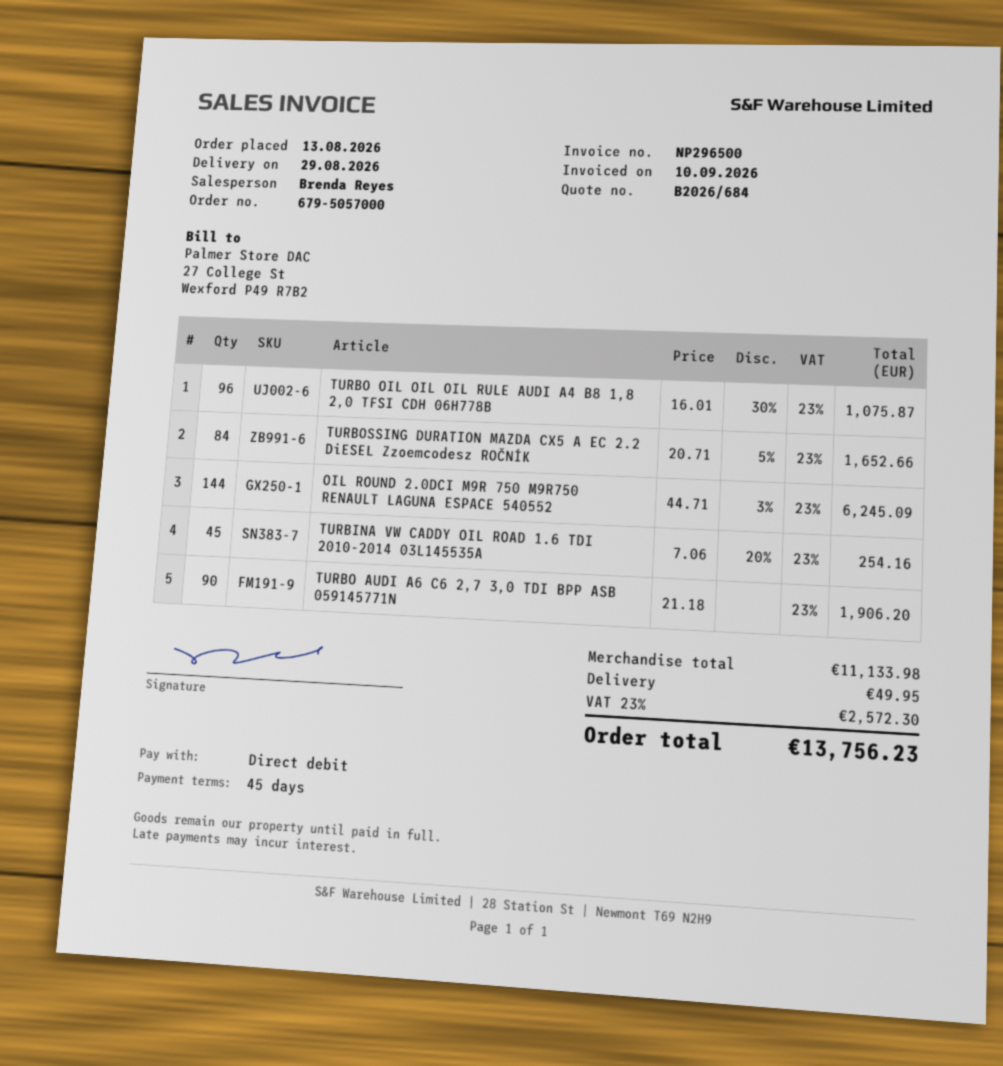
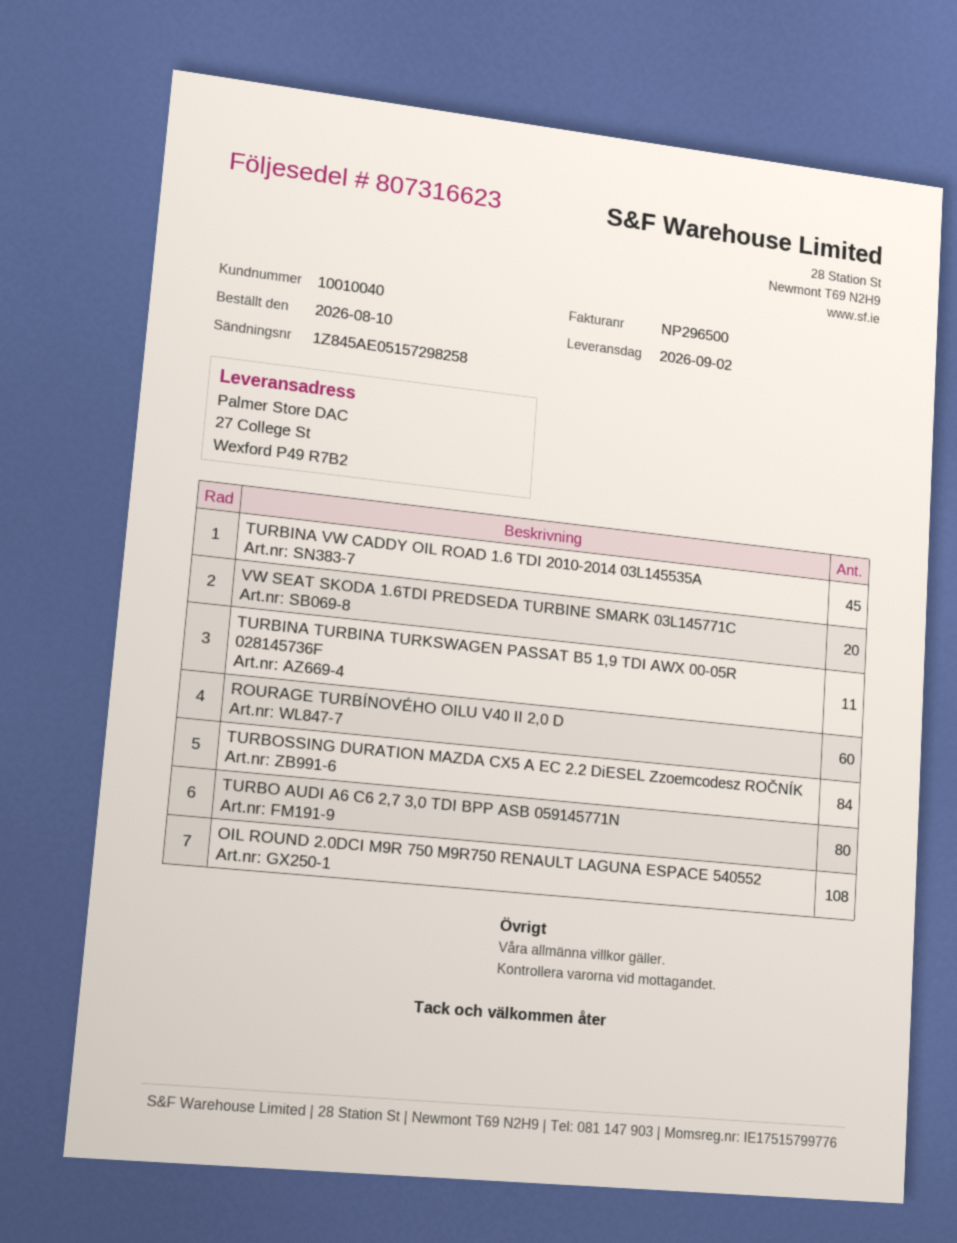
order date: 2026-08-13 -> 2026-08-10
delivery date: 2026-08-29 -> 2026-09-02
TURBO OIL OIL OIL RULE AUDI A4 B8 1,8 2,0 TFSI CDH 06H778B: 96 -> none
OIL ROUND 2.0DCI M9R 750 M9R750 RENAULT LAGUNA ESPACE 540552: 144 -> 108
TURBO AUDI A6 C6 2,7 3,0 TDI BPP ASB 059145771N: 90 -> 80
VW SEAT SKODA 1.6TDI PREDSEDA TURBINE SMARK 03L145771C: none -> 20
TURBINA TURBINA TURKSWAGEN PASSAT B5 1,9 TDI AWX 00-05R 028145736F: none -> 11
ROURAGE TURBÍNOVÉHO OILU V40 II 2,0 D: none -> 60

